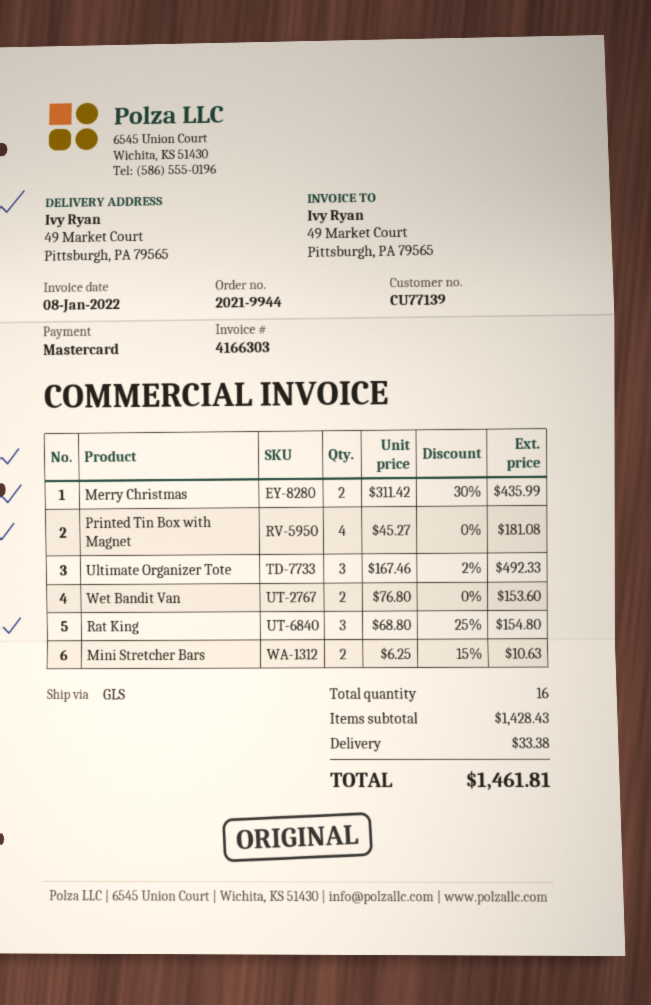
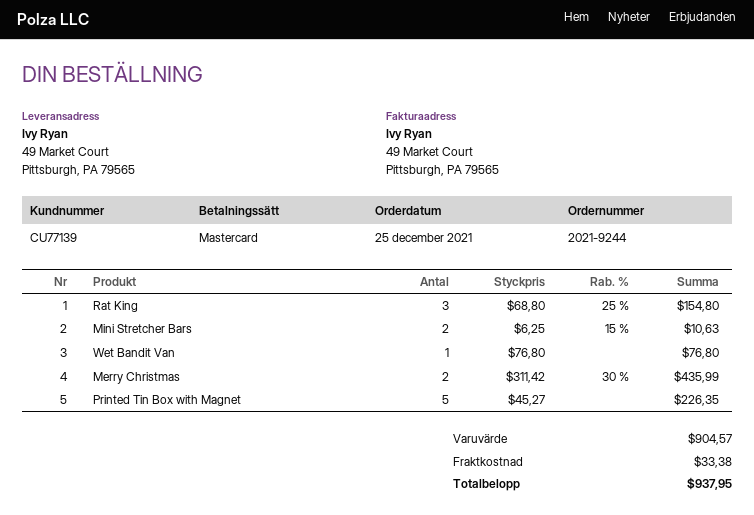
order number: 2021-9944 -> 2021-9244
Printed Tin Box with Magnet: 4 x 45.27 = 181.08 -> 5 x 45.27 = 226.35
Ultimate Organizer Tote: 3 x 167.46 - 2% = 492.33 -> none
Wet Bandit Van: 2 x 76.80 = 153.60 -> 1 x 76.80 = 76.80
subtotal: 1428.43 -> 904.57
total: 1461.81 -> 937.95

